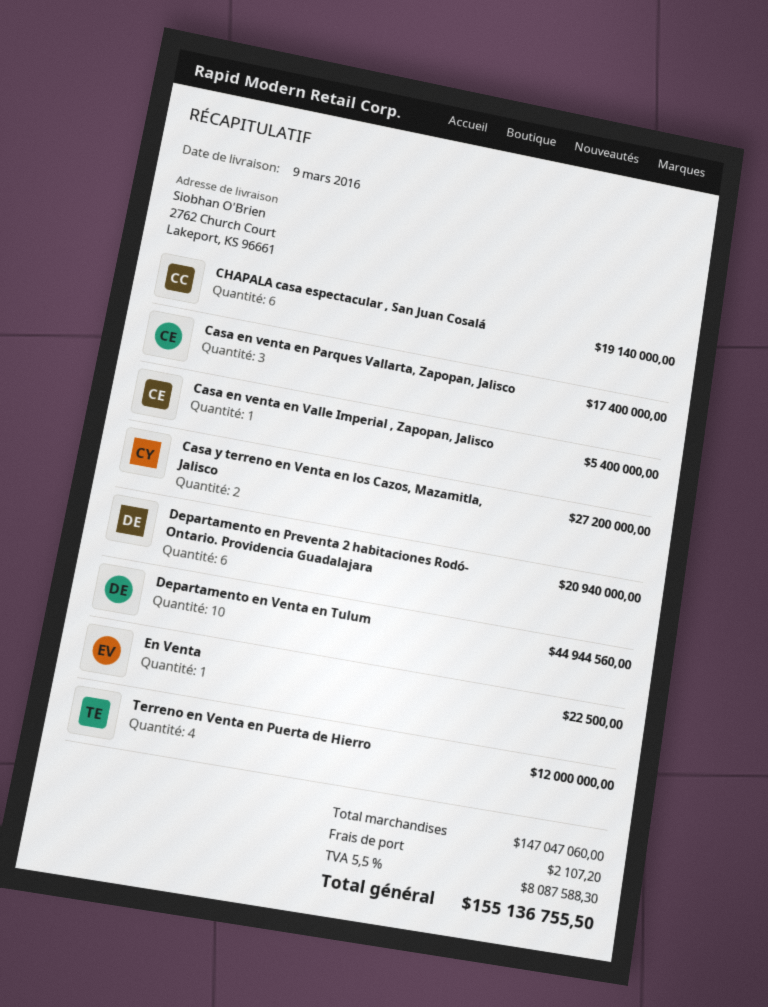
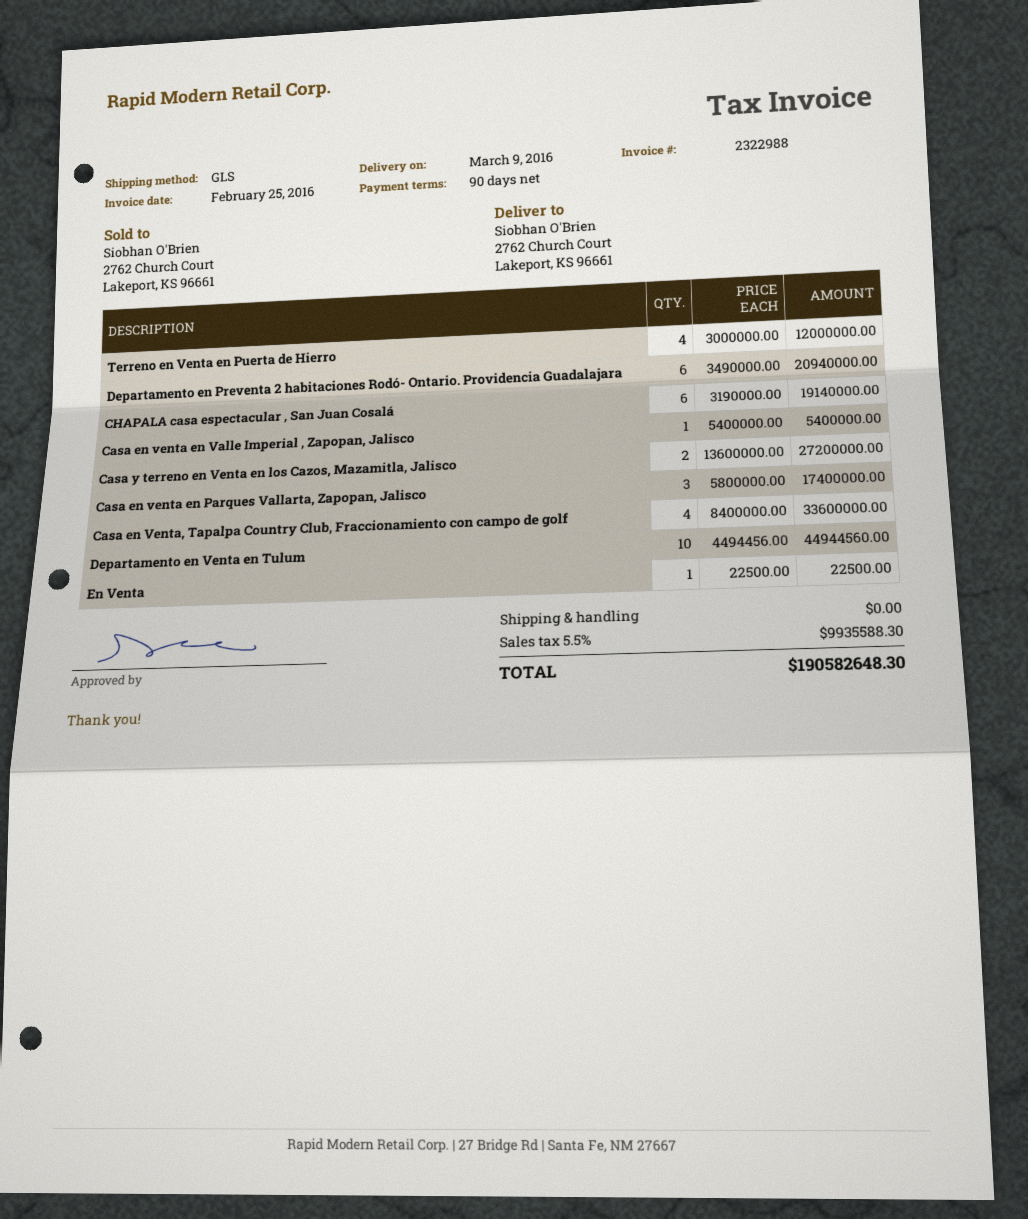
Casa en Venta, Tapalpa Country Club, Fraccionamiento con campo de golf: none -> 4 for 33600000.00
shipping: 2107.20 -> 0.00
tax: 5.5% = 8087588.30 -> 5.5% = 9935588.30
total: 155136755.50 -> 190582648.30

